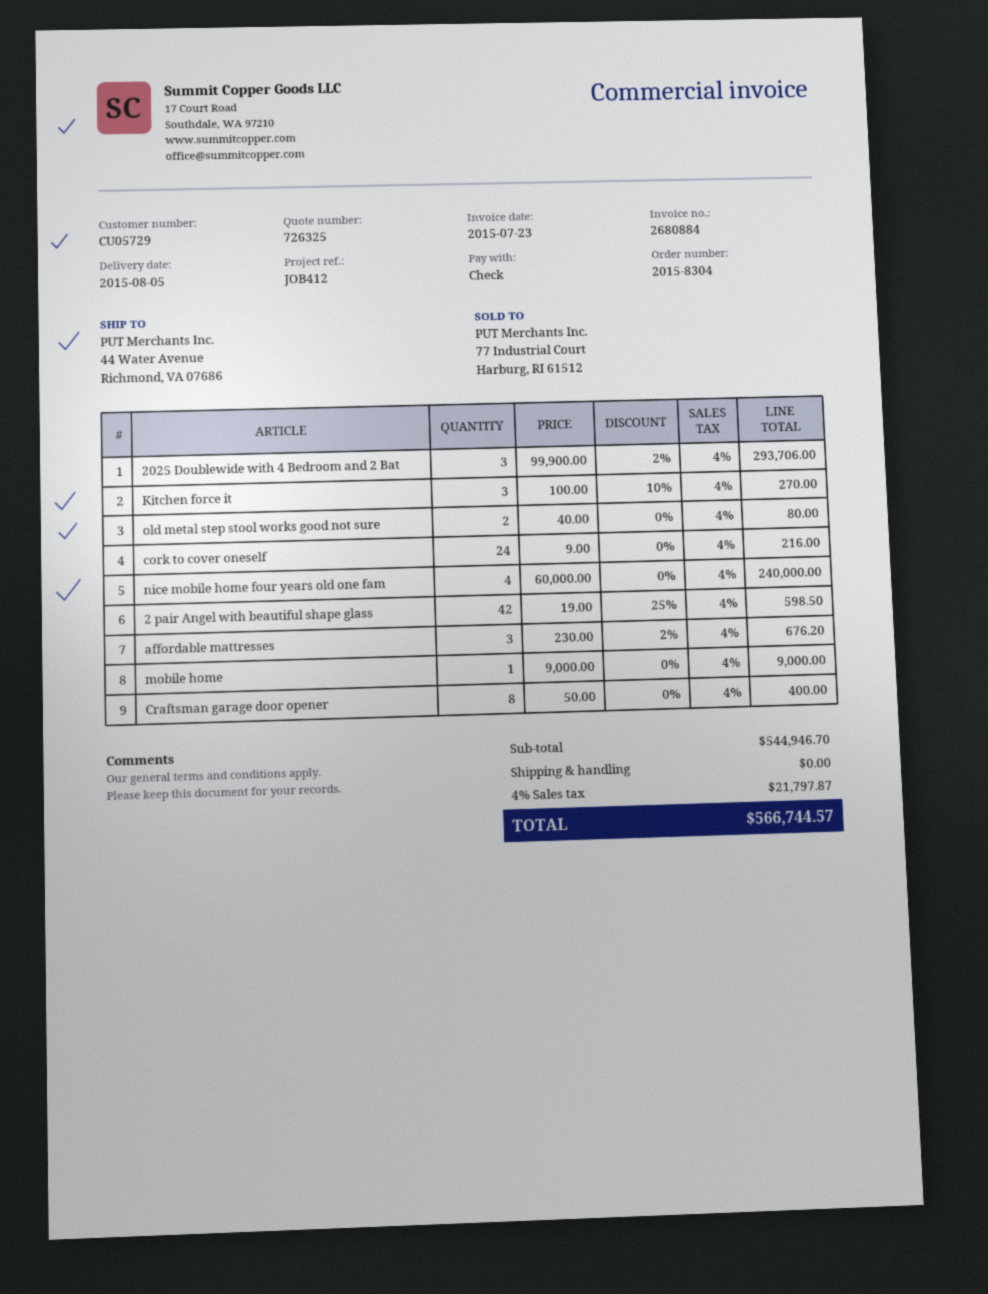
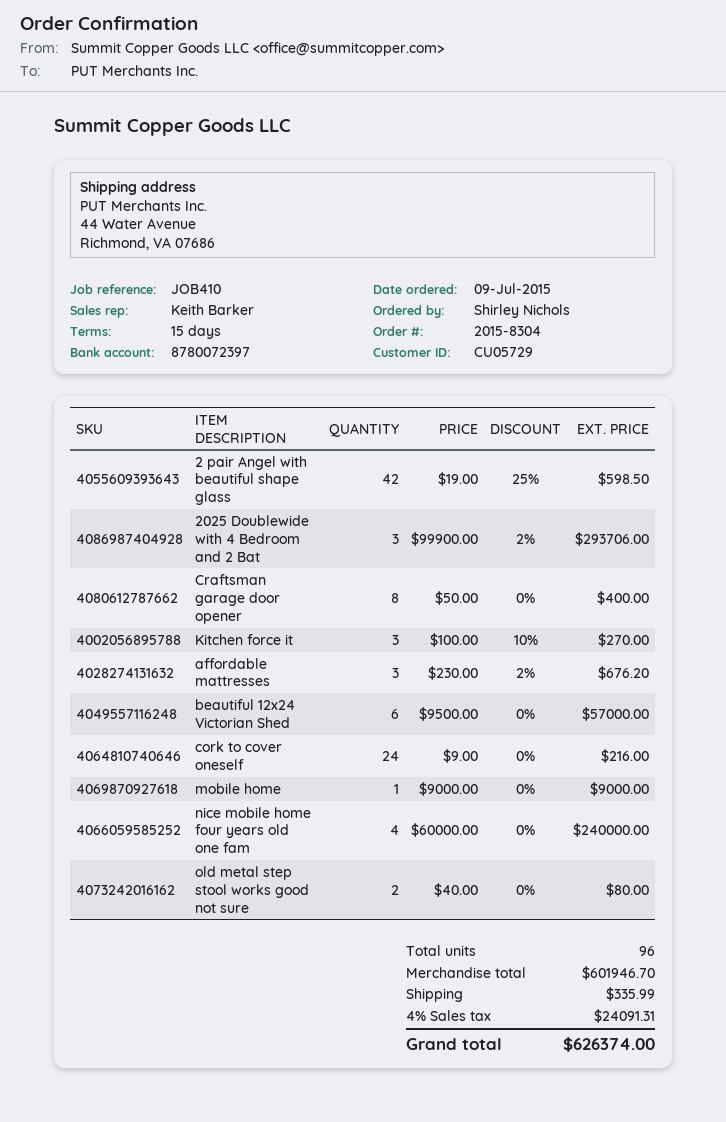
reference: JOB412 -> JOB410
beautiful 12x24 Victorian Shed: none -> 6 x 9500.00 = 57000.00
subtotal: 544946.70 -> 601946.70
shipping: 0.00 -> 335.99
tax: 4% = 21797.87 -> 4% = 24091.31
total: 566744.57 -> 626374.00

